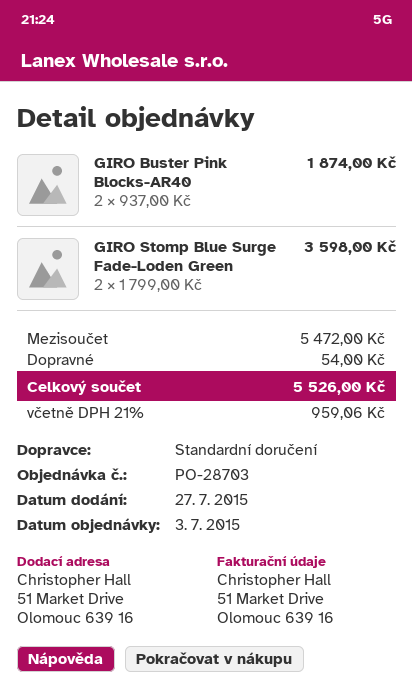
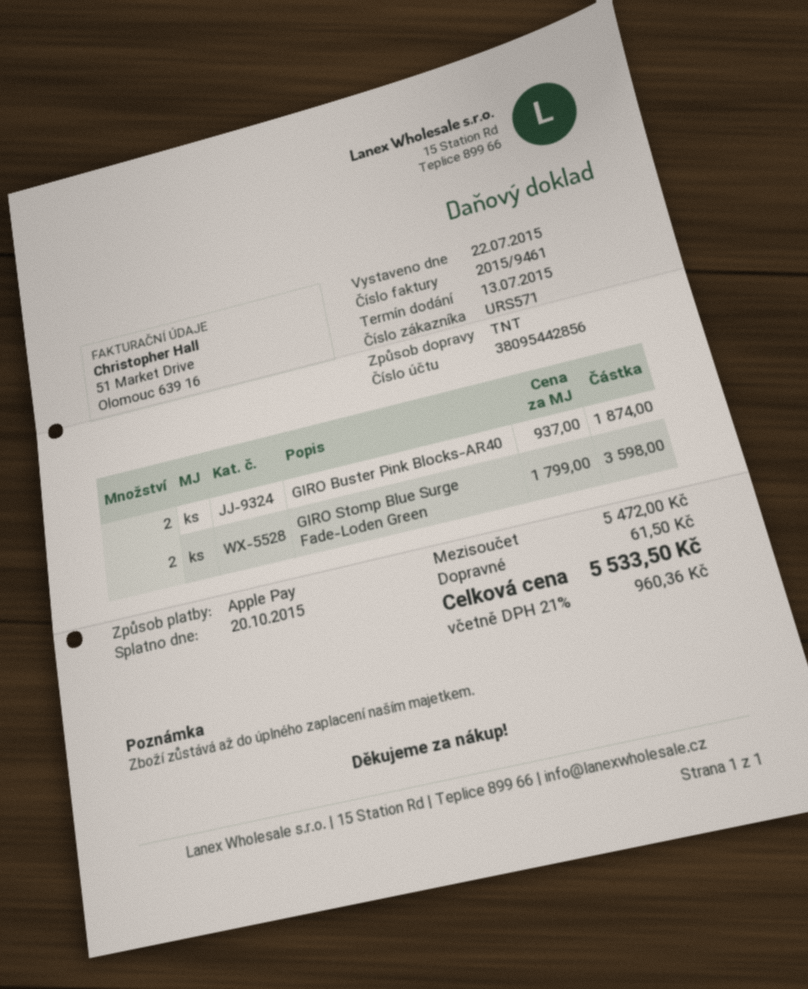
delivery date: 2015-07-27 -> 2015-07-13
shipping method: standard -> TNT
shipping: 54.00 -> 61.50
tax: 21% = 959.06 -> 21% = 960.36
total: 5526.00 -> 5533.50

